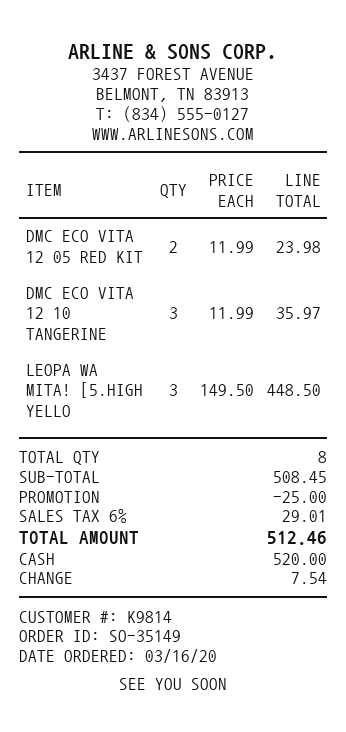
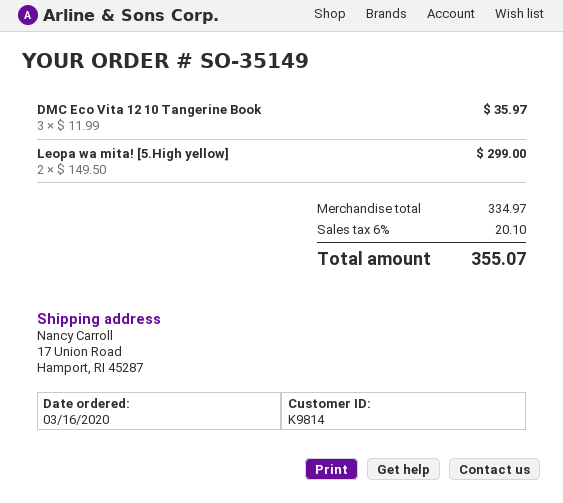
DMC ECO VITA 12 05 RED KIT: 2 x 11.99 = 23.98 -> none
LEOPA WA MITA! [5.HIGH YELLO: 3 x 149.50 = 448.50 -> 2 x 149.50 = 299.00
subtotal: 508.45 -> 334.97
discount: 25.00 -> none
tax: 6% = 29.01 -> 6% = 20.10
total: 512.46 -> 355.07

